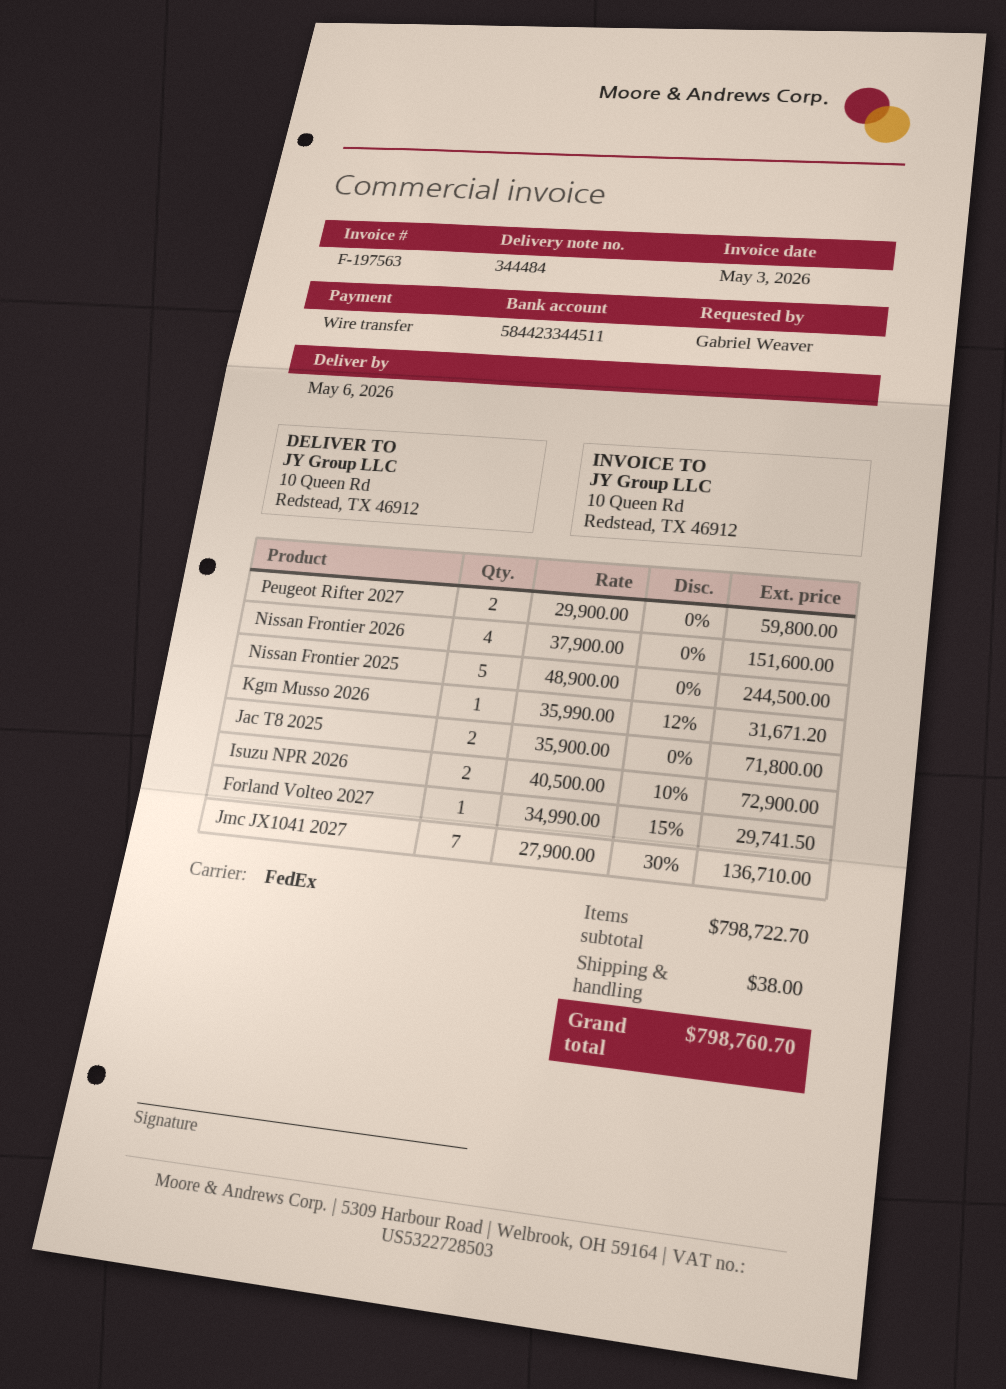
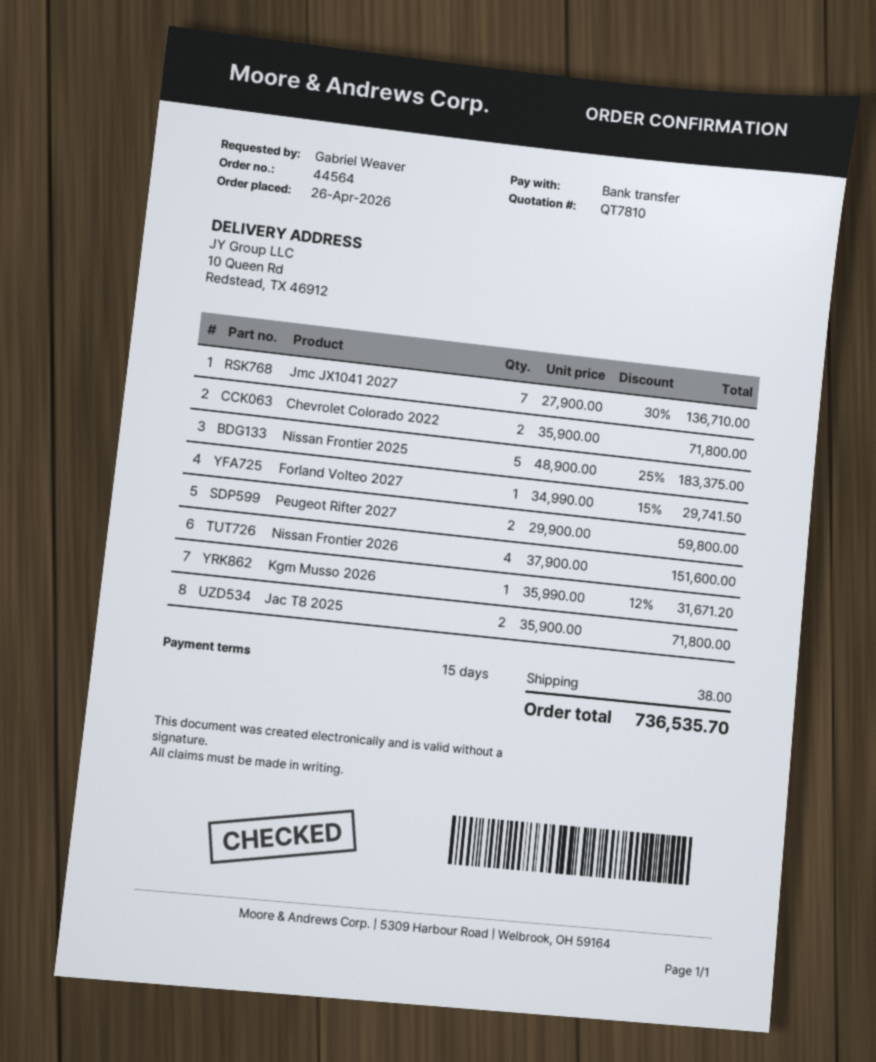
Nissan Frontier 2025: 5 x 48900.00 = 244500.00 -> 5 x 48900.00 - 25% = 183375.00
Isuzu NPR 2026: 2 x 40500.00 - 10% = 72900.00 -> none
Chevrolet Colorado 2022: none -> 2 x 35900.00 = 71800.00
total: 798760.70 -> 736535.70

